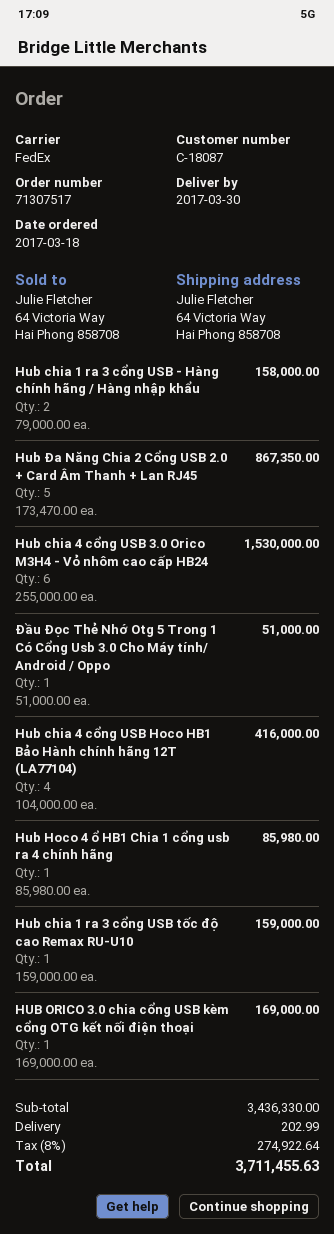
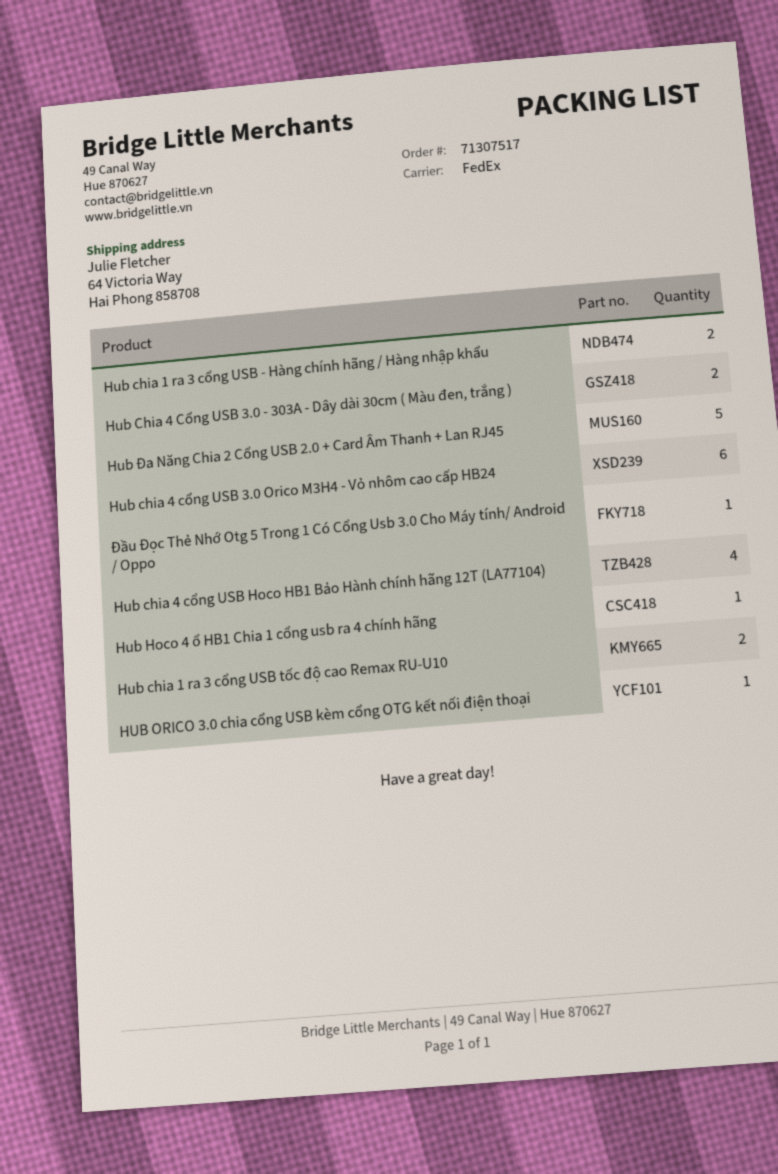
Hub chia 1 ra 3 cổng USB tốc độ cao Remax RU-U10: 1 -> 2
Hub Chia 4 Cổng USB 3.0 - 303A - Dây dài 30cm ( Màu đen, trắng ): none -> 2

